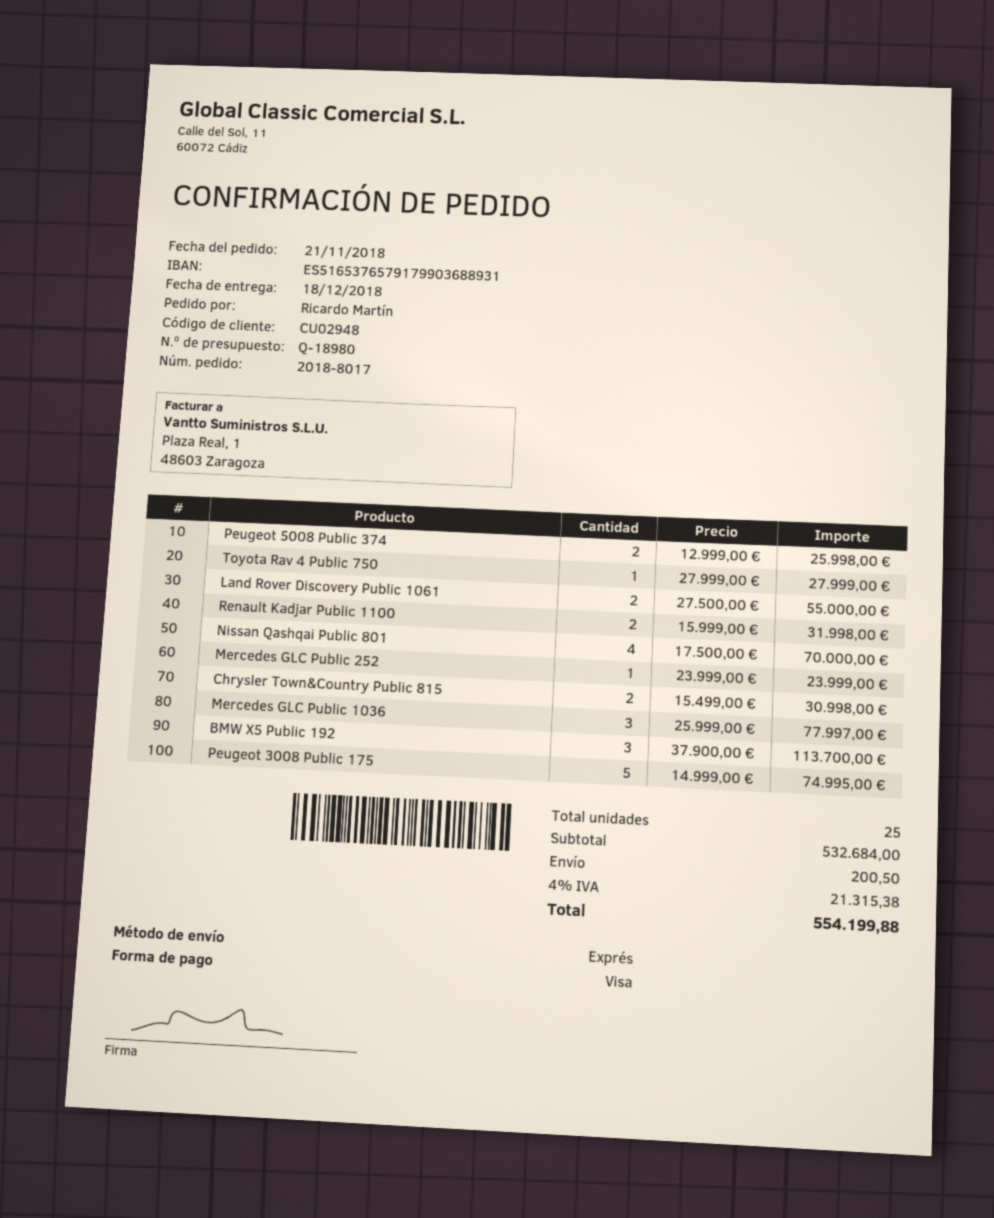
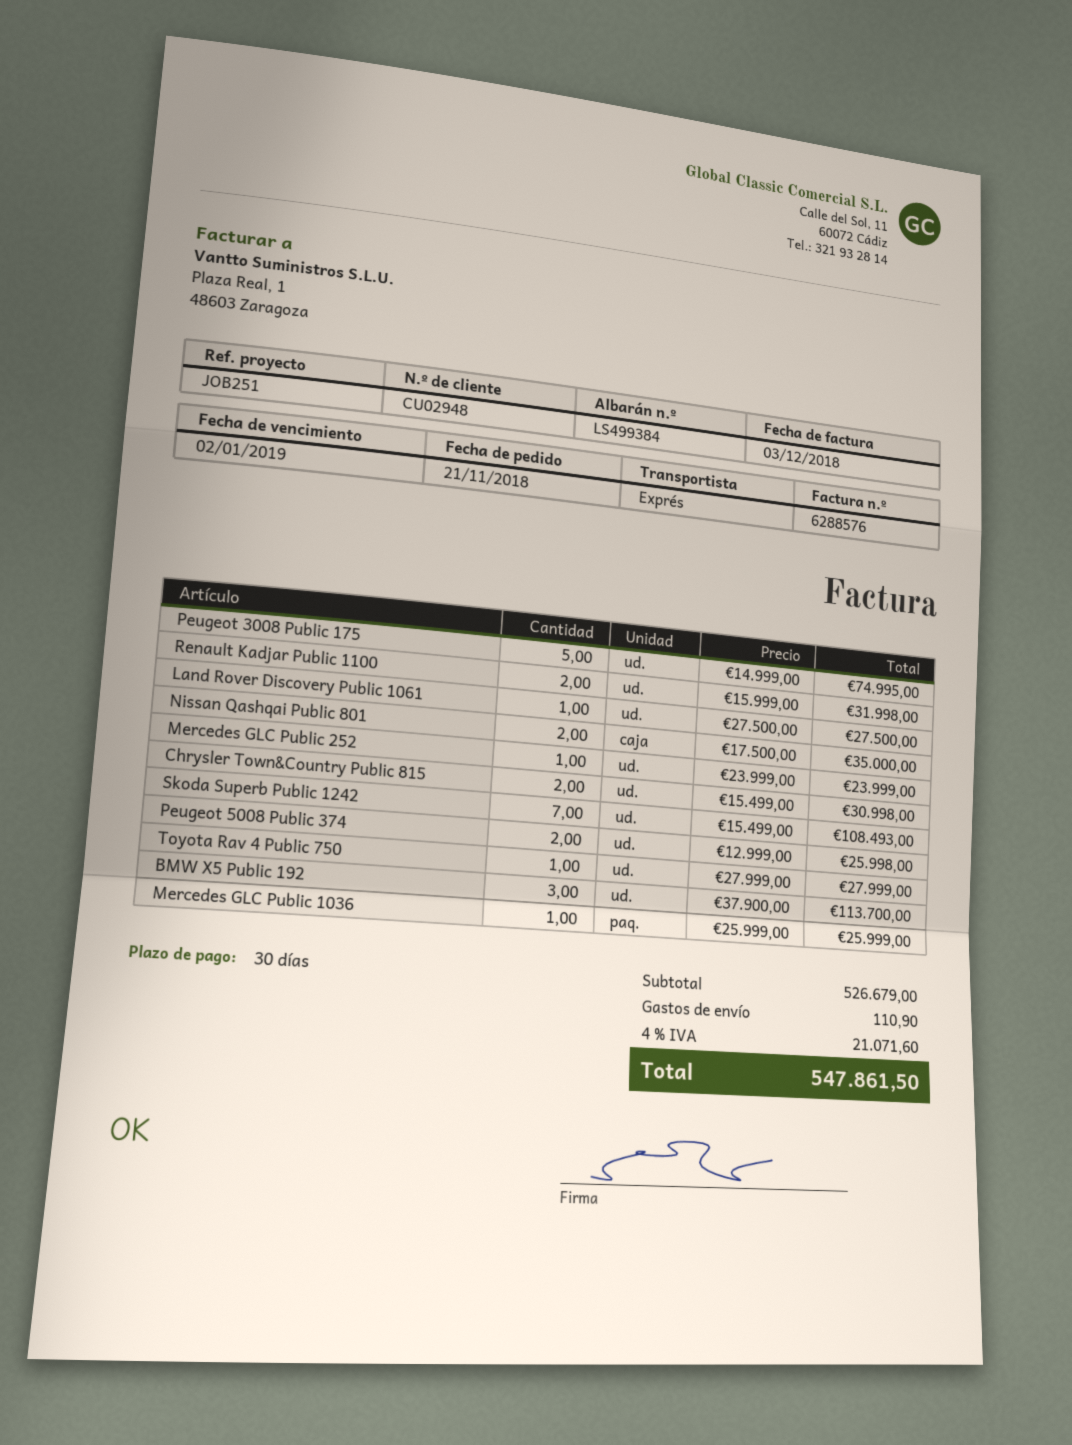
Land Rover Discovery Public 1061: 2 x 27500.00 = 55000.00 -> 1 x 27500.00 = 27500.00
Nissan Qashqai Public 801: 4 x 17500.00 = 70000.00 -> 2 x 17500.00 = 35000.00
Mercedes GLC Public 1036: 3 x 25999.00 = 77997.00 -> 1 x 25999.00 = 25999.00
Skoda Superb Public 1242: none -> 7 x 15499.00 = 108493.00
subtotal: 532684.00 -> 526679.00
shipping: 200.50 -> 110.90
tax: 4% = 21315.38 -> 4% = 21071.60
total: 554199.88 -> 547861.50

